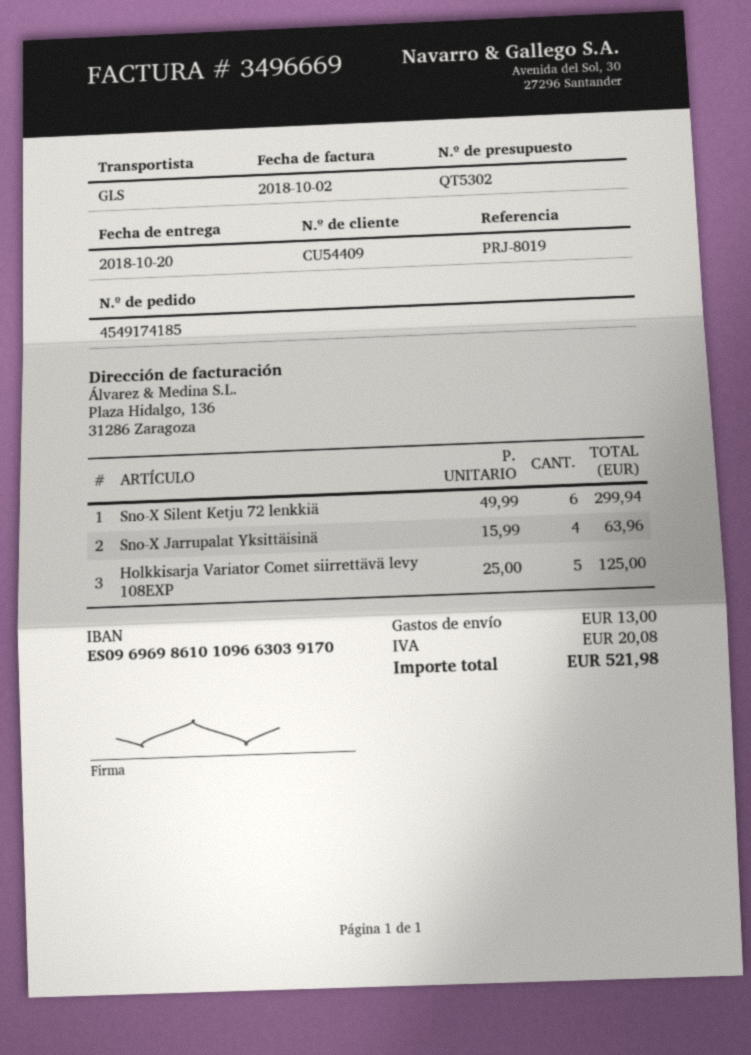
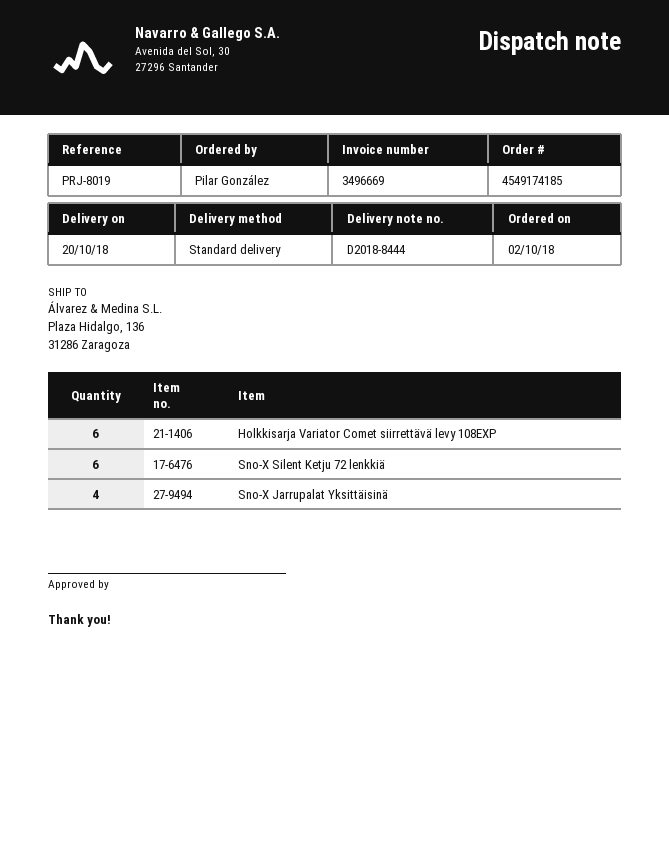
shipping method: GLS -> standard
Holkkisarja Variator Comet siirrettävä levy 108EXP: 5 -> 6

